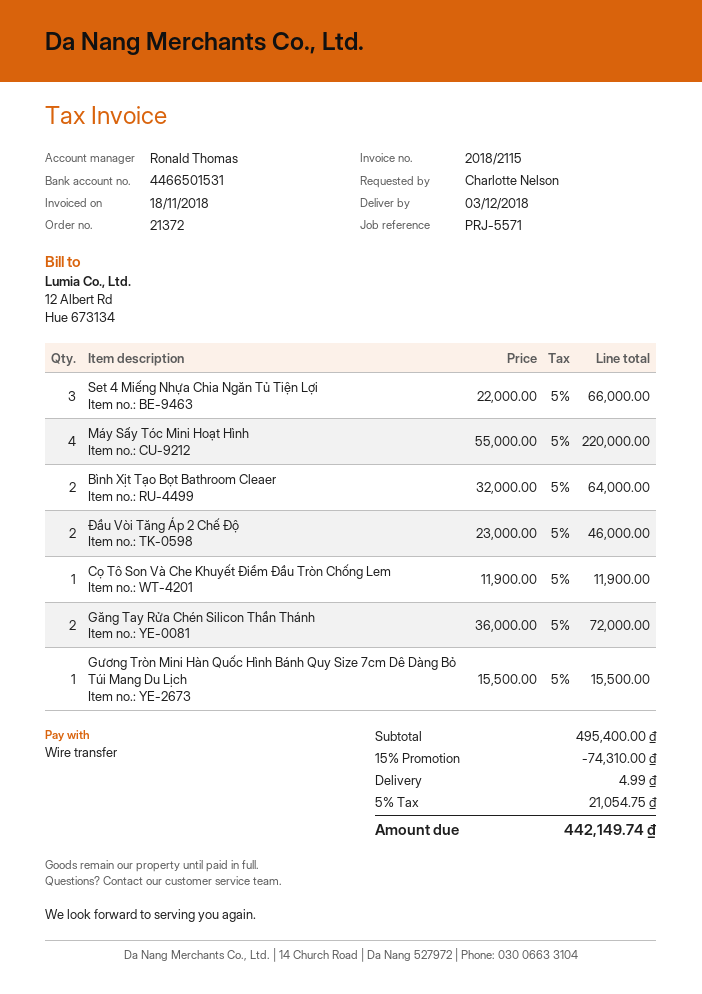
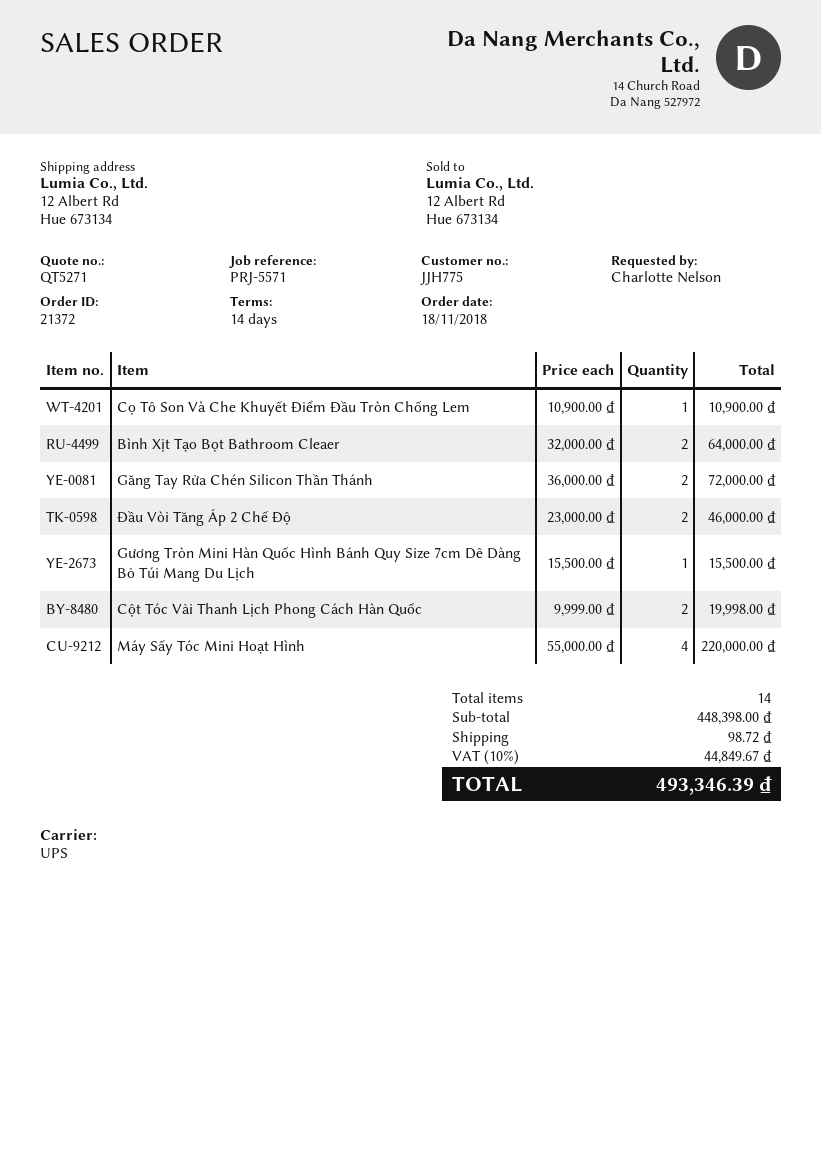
Set 4 Miếng Nhựa Chia Ngăn Tủ Tiện Lợi: 3 x 22000.00 = 66000.00 -> none
Cọ Tô Son Và Che Khuyết Điểm Đầu Tròn Chống Lem: 1 x 11900.00 = 11900.00 -> 1 x 10900.00 = 10900.00
Cột Tóc Vải Thanh Lịch Phong Cách Hàn Quốc: none -> 2 x 9999.00 = 19998.00
subtotal: 495400.00 -> 448398.00
discount: 15% = 74310.00 -> none
shipping: 4.99 -> 98.72
tax: 5% = 21054.75 -> 10% = 44849.67
total: 442149.74 -> 493346.39

